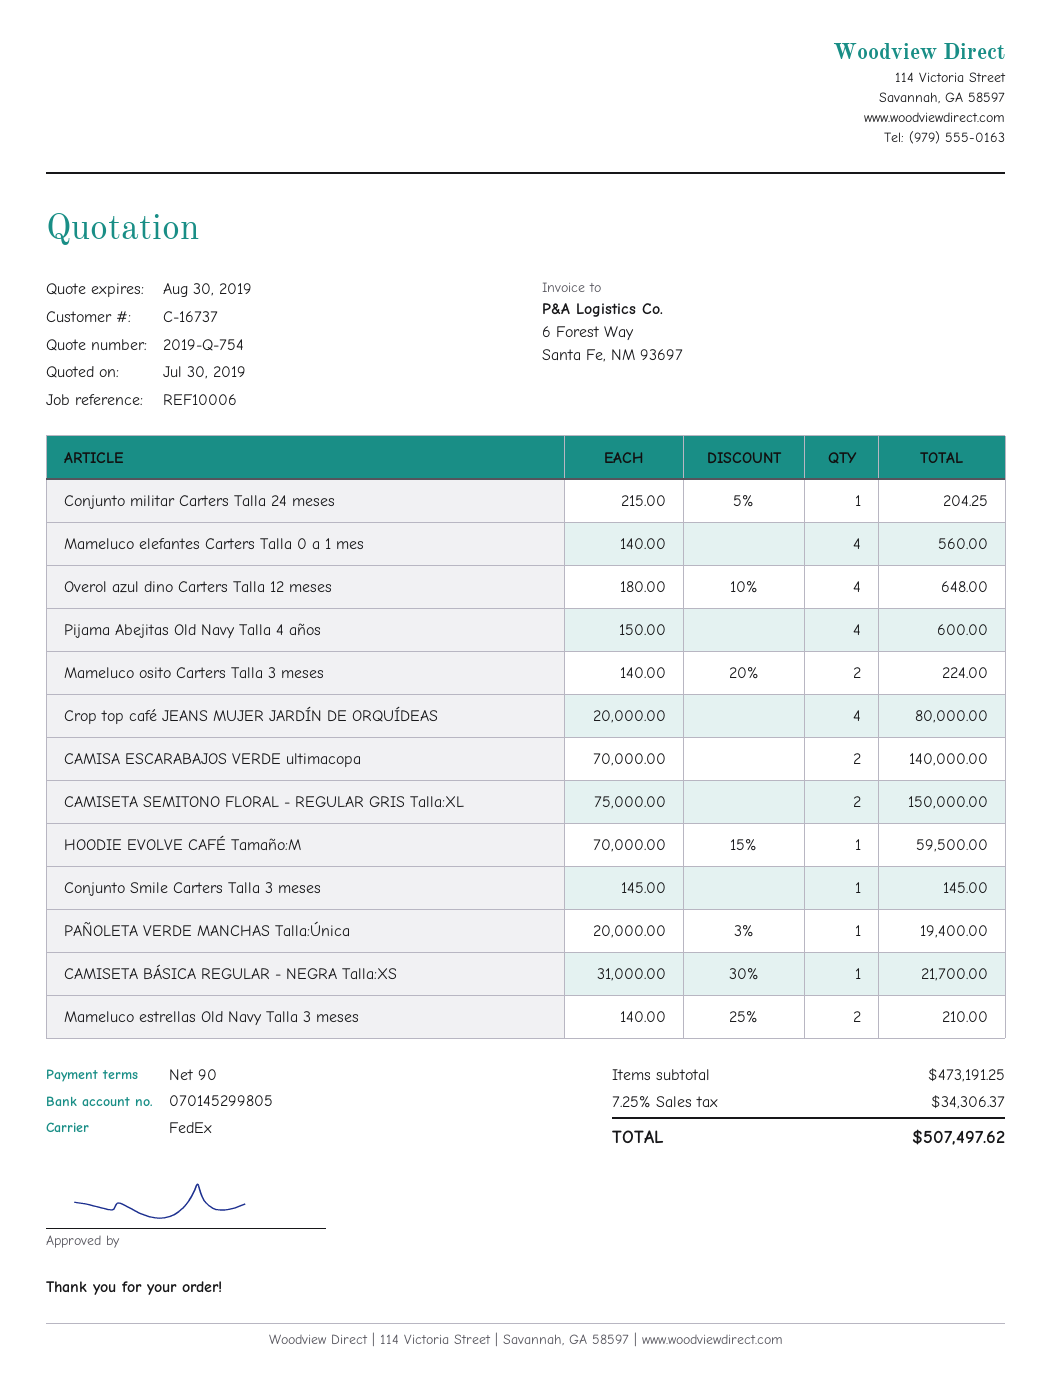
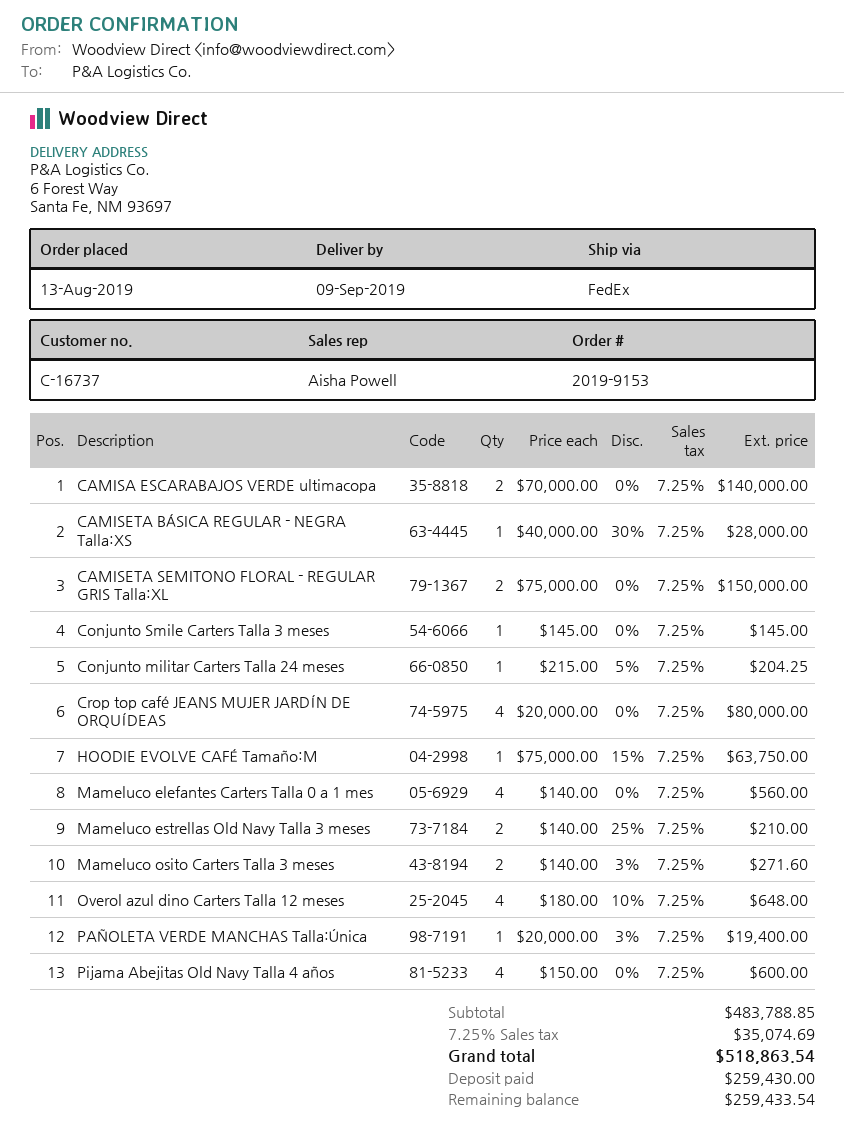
Mameluco osito Carters Talla 3 meses: 2 x 140.00 - 20% = 224.00 -> 2 x 140.00 - 3% = 271.60
HOODIE EVOLVE CAFÉ Tamaño:M: 1 x 70000.00 - 15% = 59500.00 -> 1 x 75000.00 - 15% = 63750.00
CAMISETA BÁSICA REGULAR - NEGRA Talla:XS: 1 x 31000.00 - 30% = 21700.00 -> 1 x 40000.00 - 30% = 28000.00
subtotal: 473191.25 -> 483788.85
tax: 7.25% = 34306.37 -> 7.25% = 35074.69
total: 507497.62 -> 518863.54

